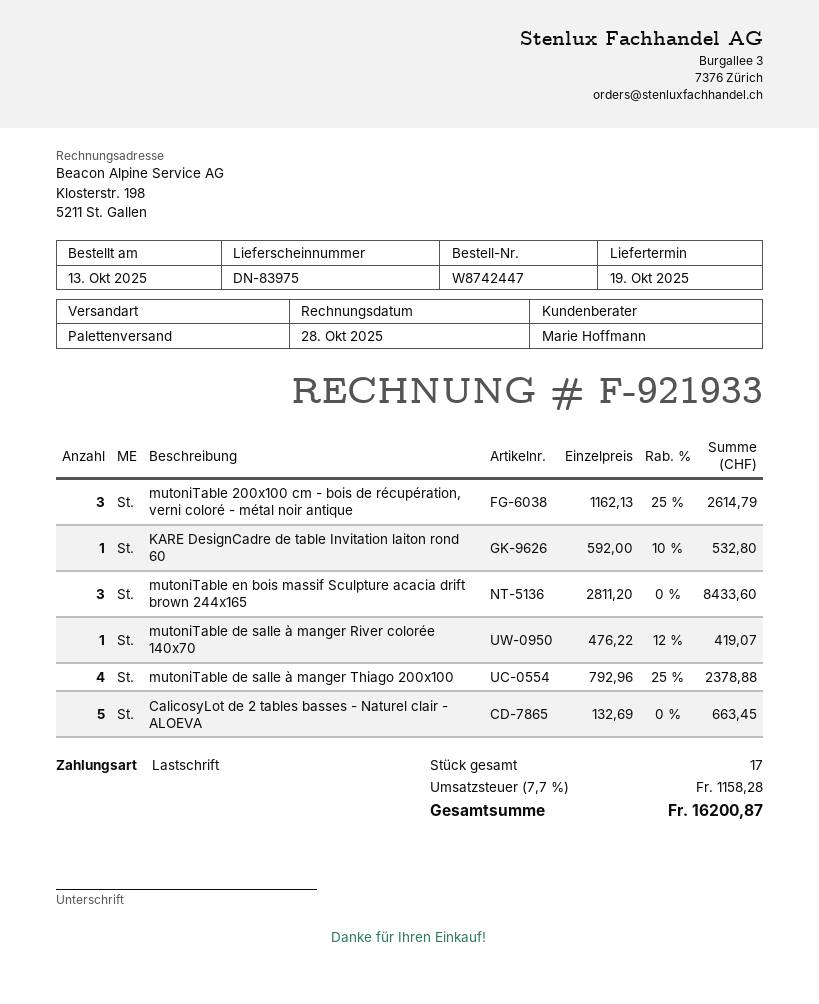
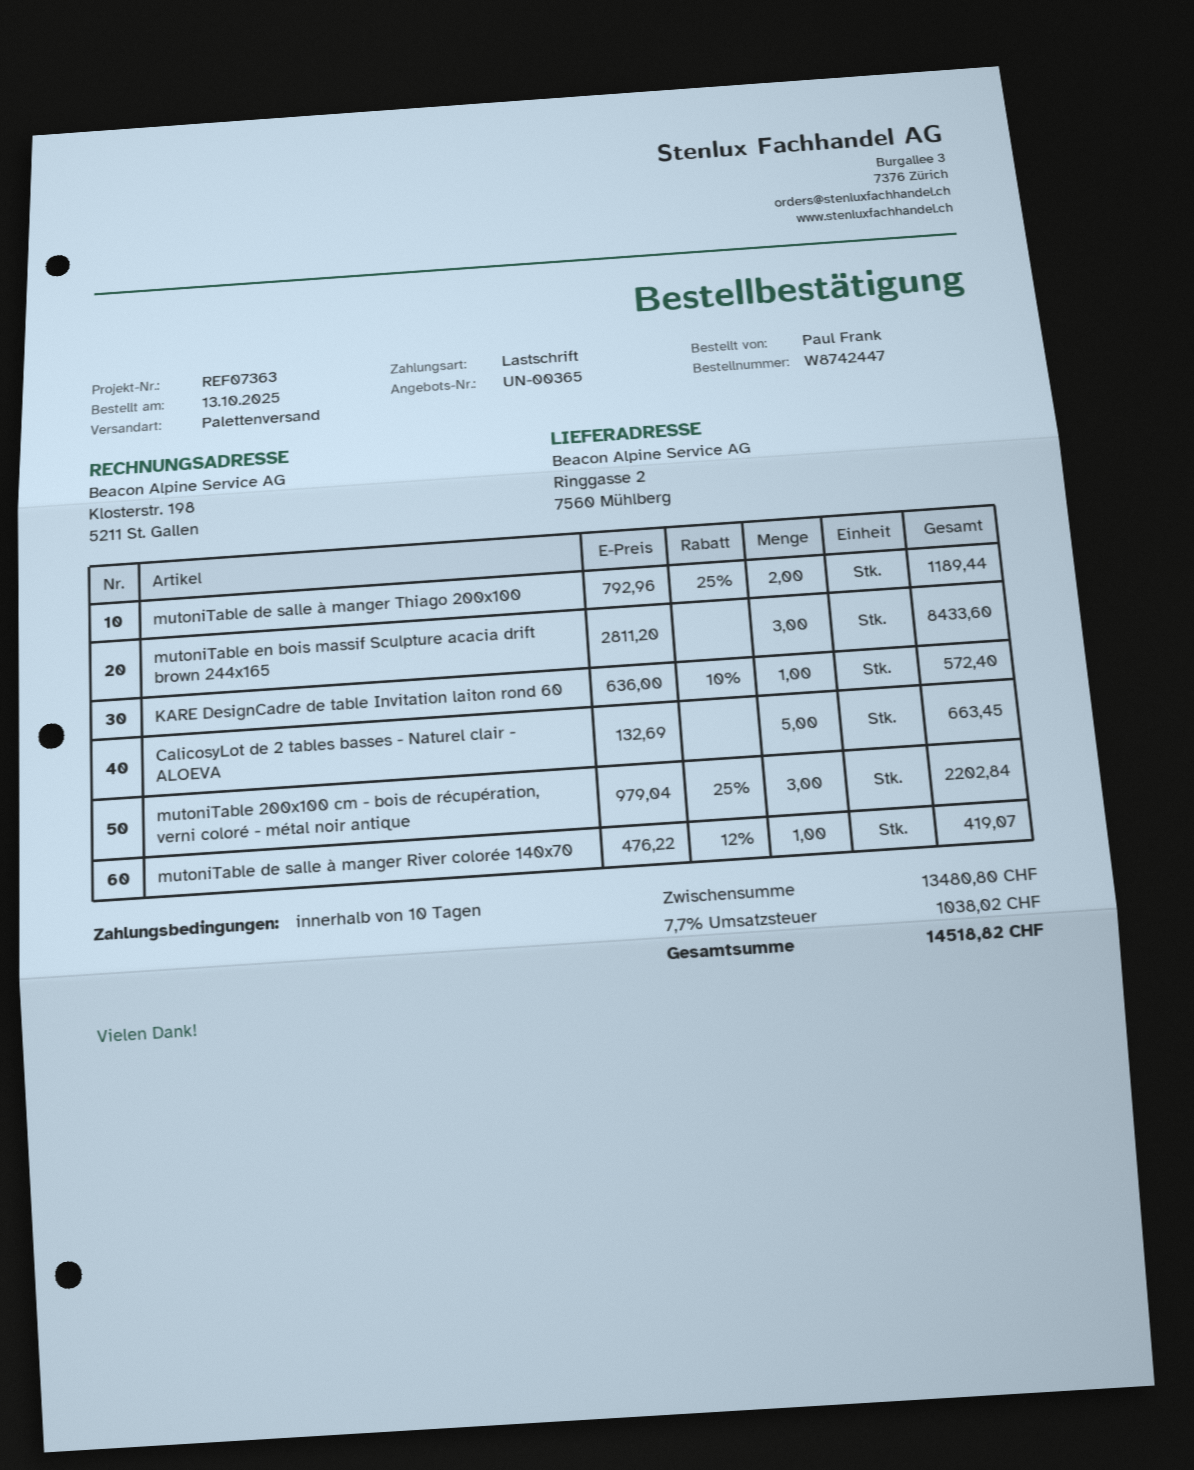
mutoniTable 200x100 cm - bois de récupération, verni coloré - métal noir antique: 3 x 1162.13 - 25% = 2614.79 -> 3 x 979.04 - 25% = 2202.84
KARE DesignCadre de table Invitation laiton rond 60: 1 x 592.00 - 10% = 532.80 -> 1 x 636.00 - 10% = 572.40
mutoniTable de salle à manger Thiago 200x100: 4 x 792.96 - 25% = 2378.88 -> 2 x 792.96 - 25% = 1189.44
tax: 7.7% = 1158.28 -> 7.7% = 1038.02
total: 16200.87 -> 14518.82

